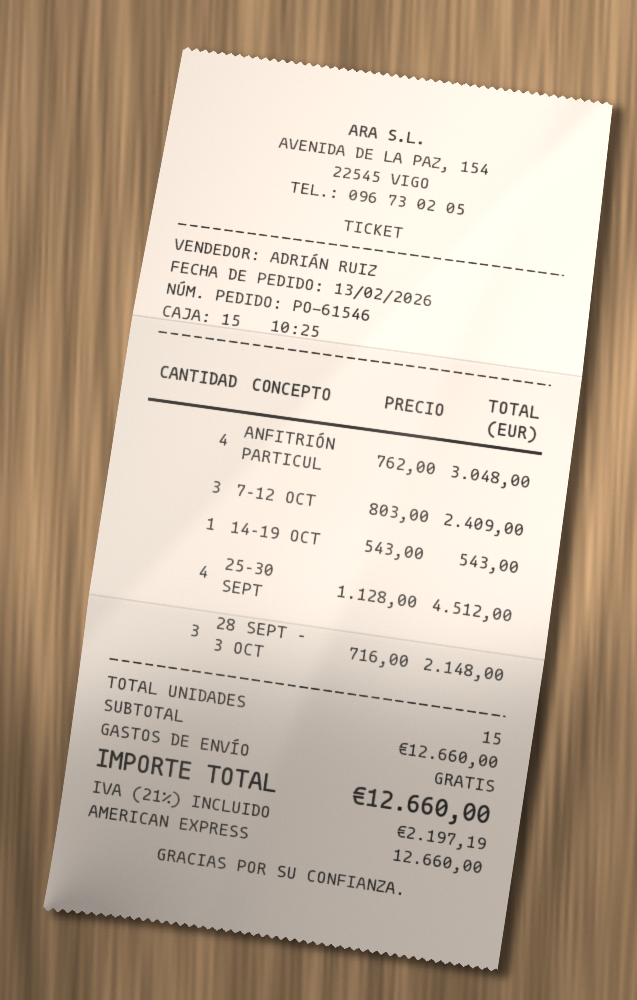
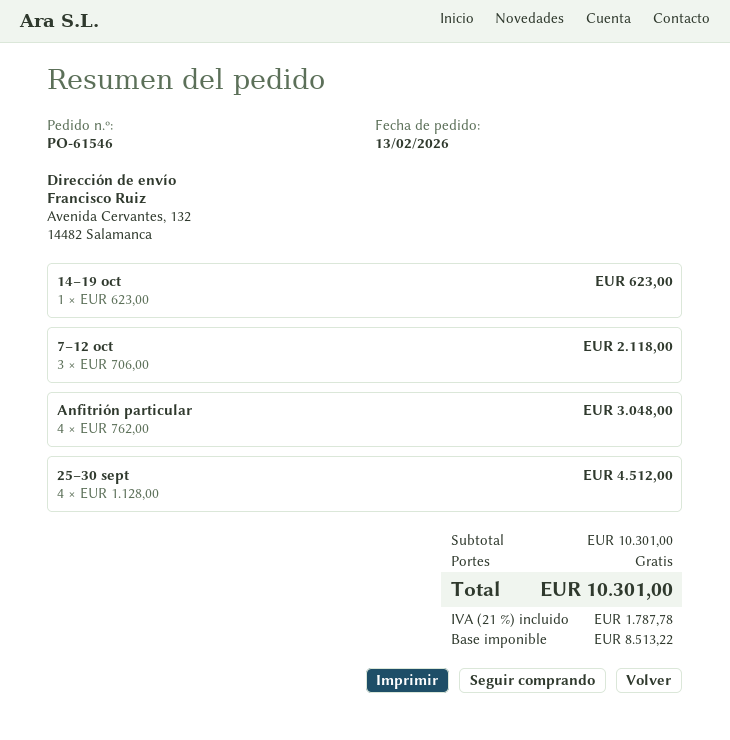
7–12 OCT: 3 x 803.00 = 2409.00 -> 3 x 706.00 = 2118.00
14–19 OCT: 1 x 543.00 = 543.00 -> 1 x 623.00 = 623.00
28 SEPT – 3 OCT: 3 x 716.00 = 2148.00 -> none
subtotal: 12660.00 -> 10301.00
tax: 21% = 2197.19 -> 21% = 1787.78
total: 12660.00 -> 10301.00

